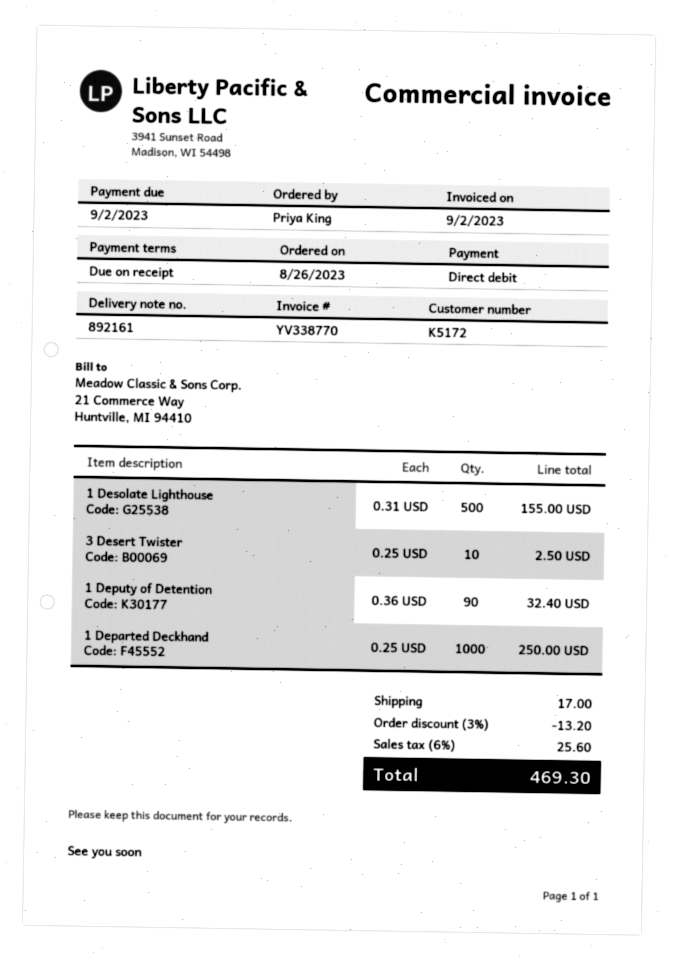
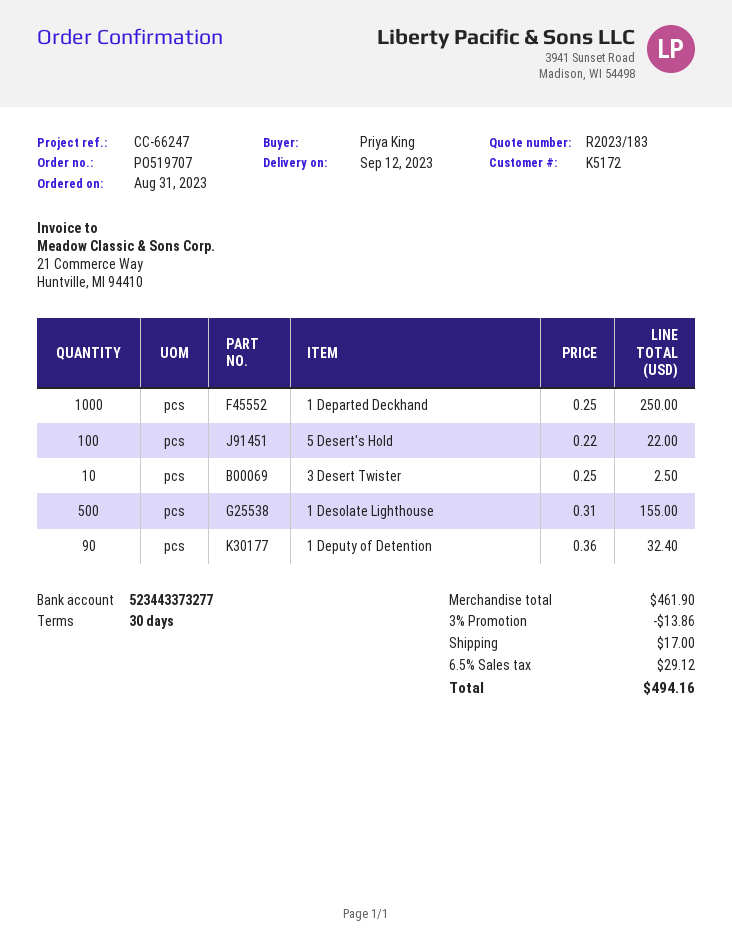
order date: 2023-08-26 -> 2023-08-31
payment terms: on receipt -> 30 days
5 Desert's Hold: none -> 100 x 0.22 = 22.00
discount: 3% = 13.20 -> 3% = 13.86
tax: 6% = 25.60 -> 6.5% = 29.12
total: 469.30 -> 494.16

